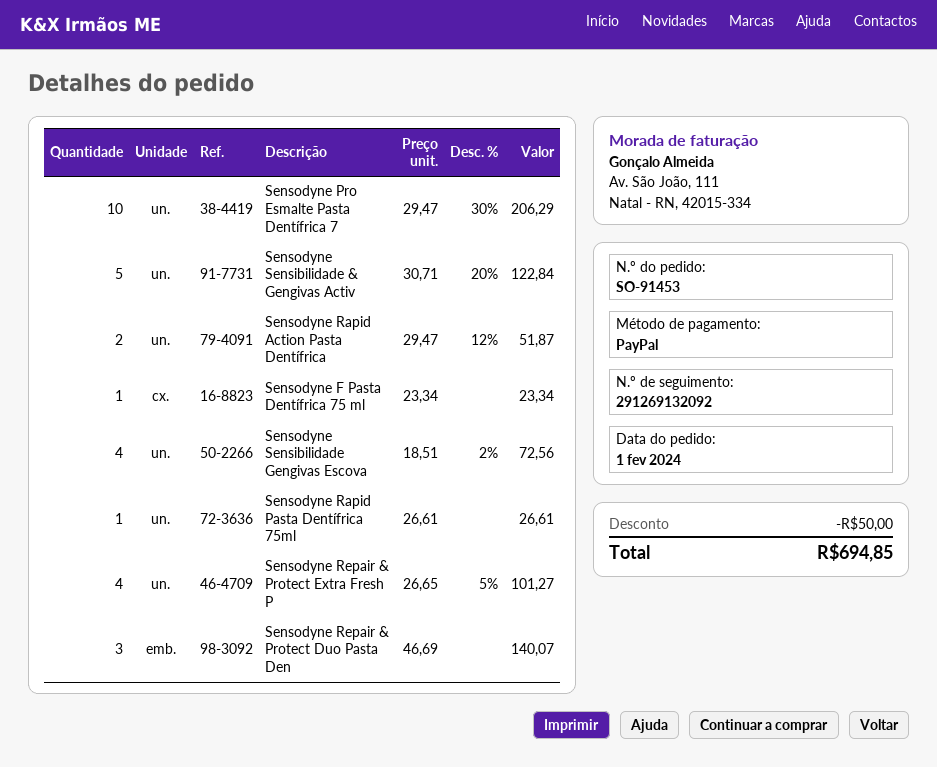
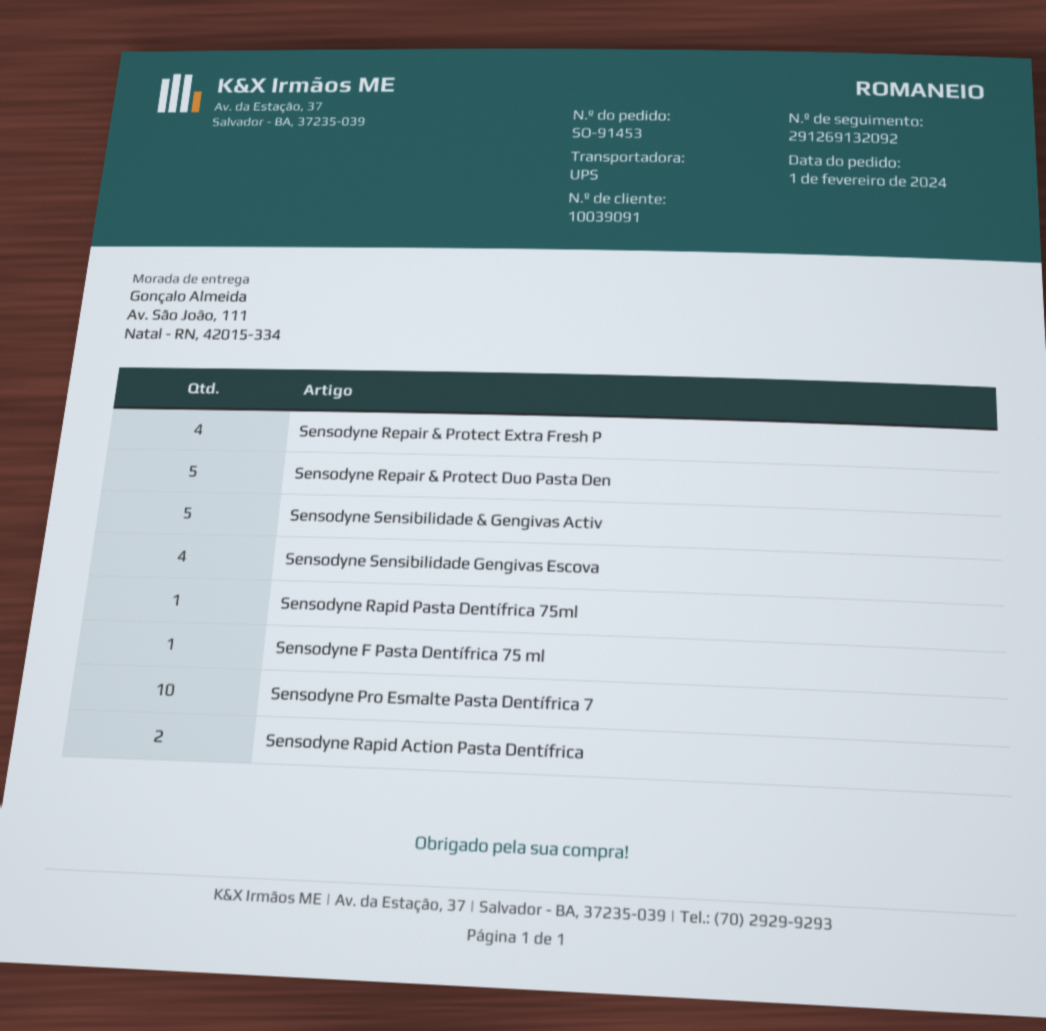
Sensodyne Repair & Protect Duo Pasta Den: 3 -> 5

